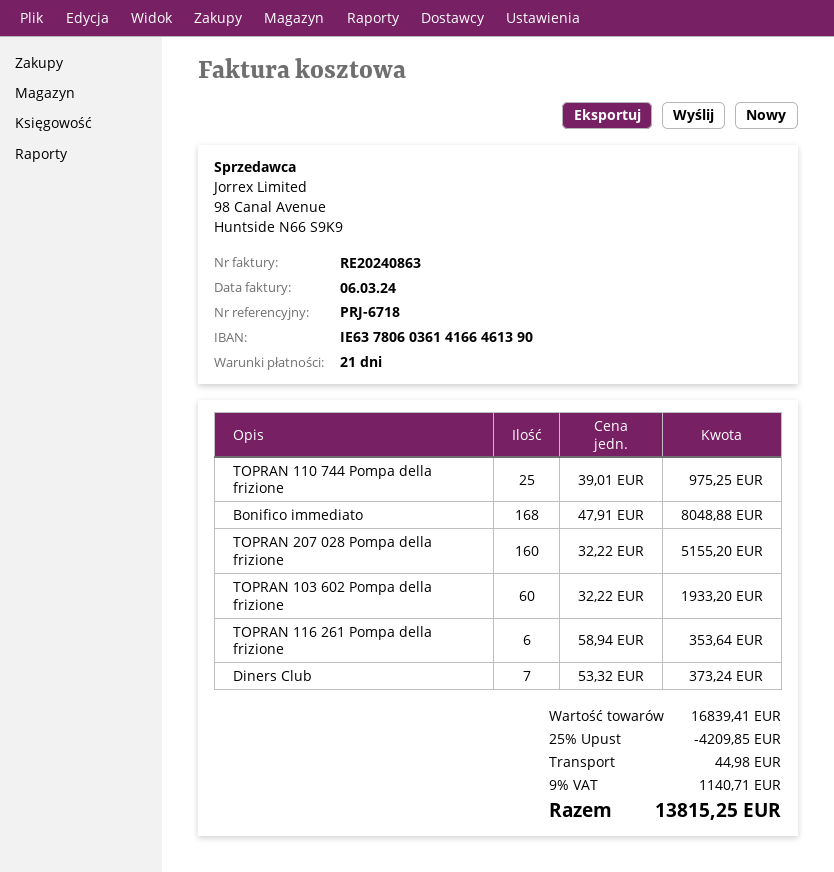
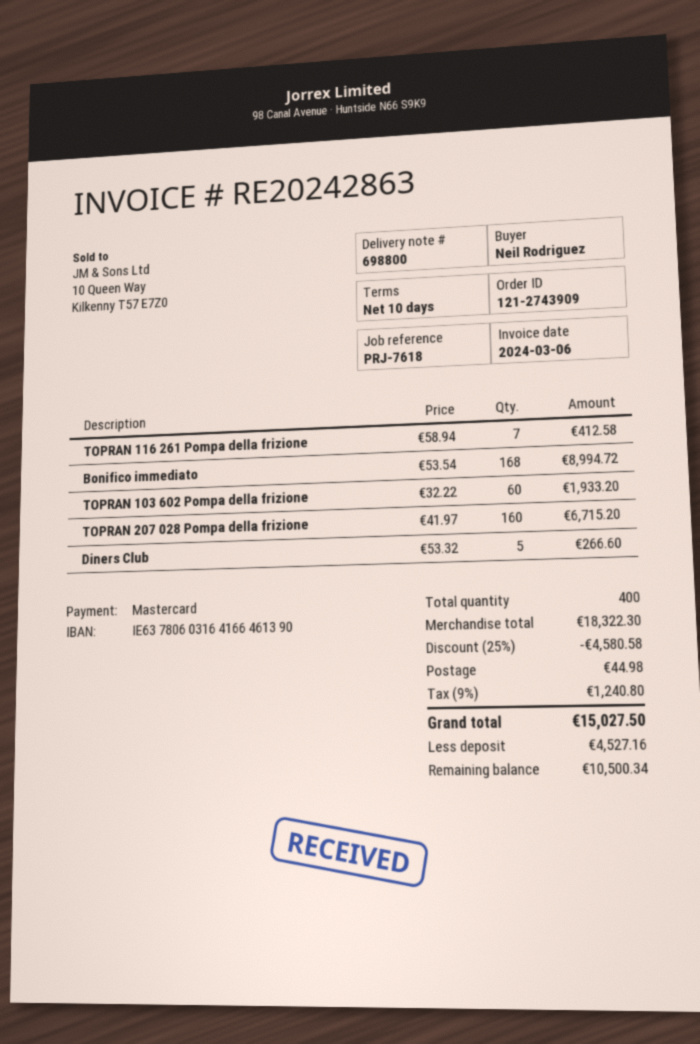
invoice number: RE20240863 -> RE20242863
payment terms: 21 days -> 10 days
reference: PRJ-6718 -> PRJ-7618
bank account: IE63780603614166461390 -> IE63780603164166461390
TOPRAN 110 744 Pompa della frizione: 25 x 39.01 = 975.25 -> none
Bonifico immediato: 168 x 47.91 = 8048.88 -> 168 x 53.54 = 8994.72
TOPRAN 207 028 Pompa della frizione: 160 x 32.22 = 5155.20 -> 160 x 41.97 = 6715.20
TOPRAN 116 261 Pompa della frizione: 6 x 58.94 = 353.64 -> 7 x 58.94 = 412.58
Diners Club: 7 x 53.32 = 373.24 -> 5 x 53.32 = 266.60
subtotal: 16839.41 -> 18322.30
discount: 25% = 4209.85 -> 25% = 4580.58
tax: 9% = 1140.71 -> 9% = 1240.80
total: 13815.25 -> 15027.50

